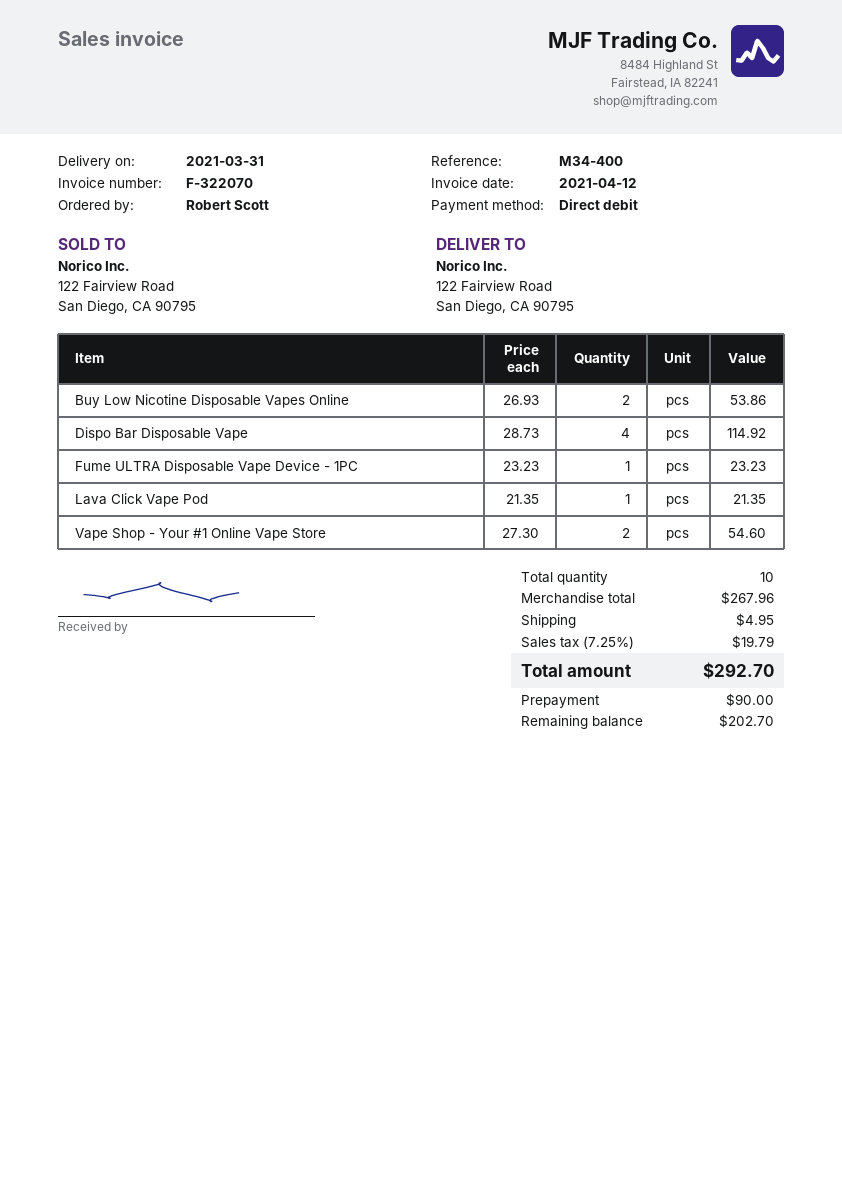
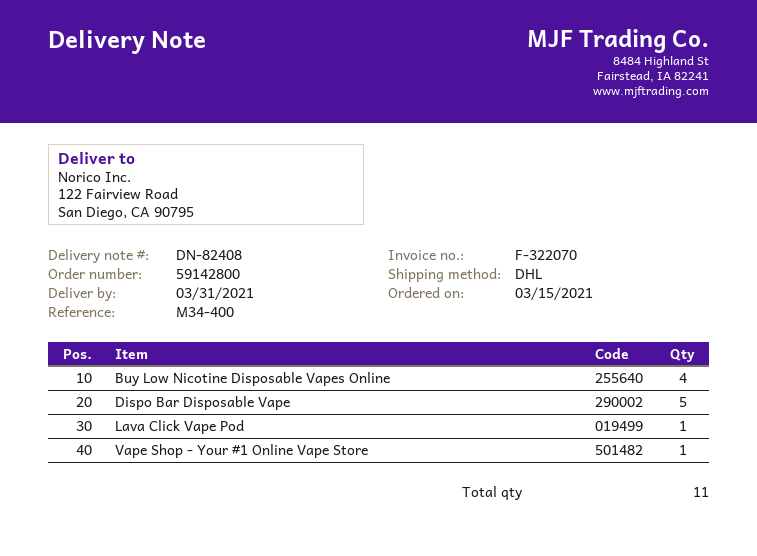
Buy Low Nicotine Disposable Vapes Online: 2 -> 4
Dispo Bar Disposable Vape: 4 -> 5
Fume ULTRA Disposable Vape Device - 1PC: 1 -> none
Vape Shop - Your #1 Online Vape Store: 2 -> 1
total quantity: 10 -> 11

